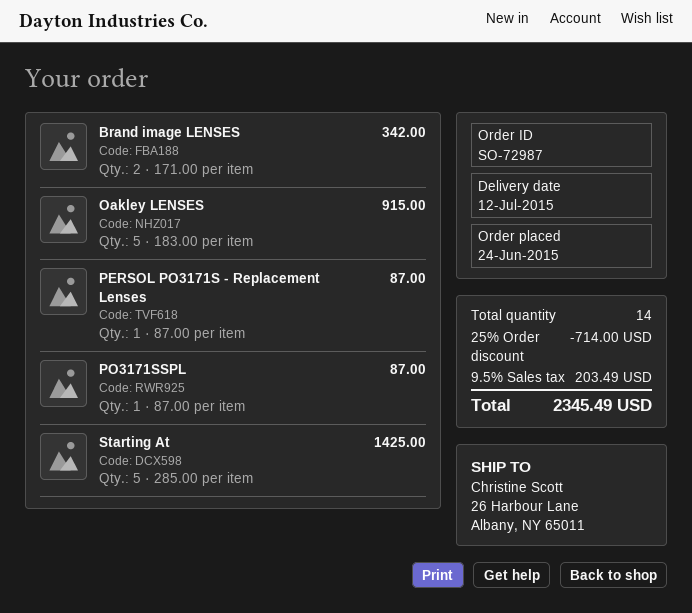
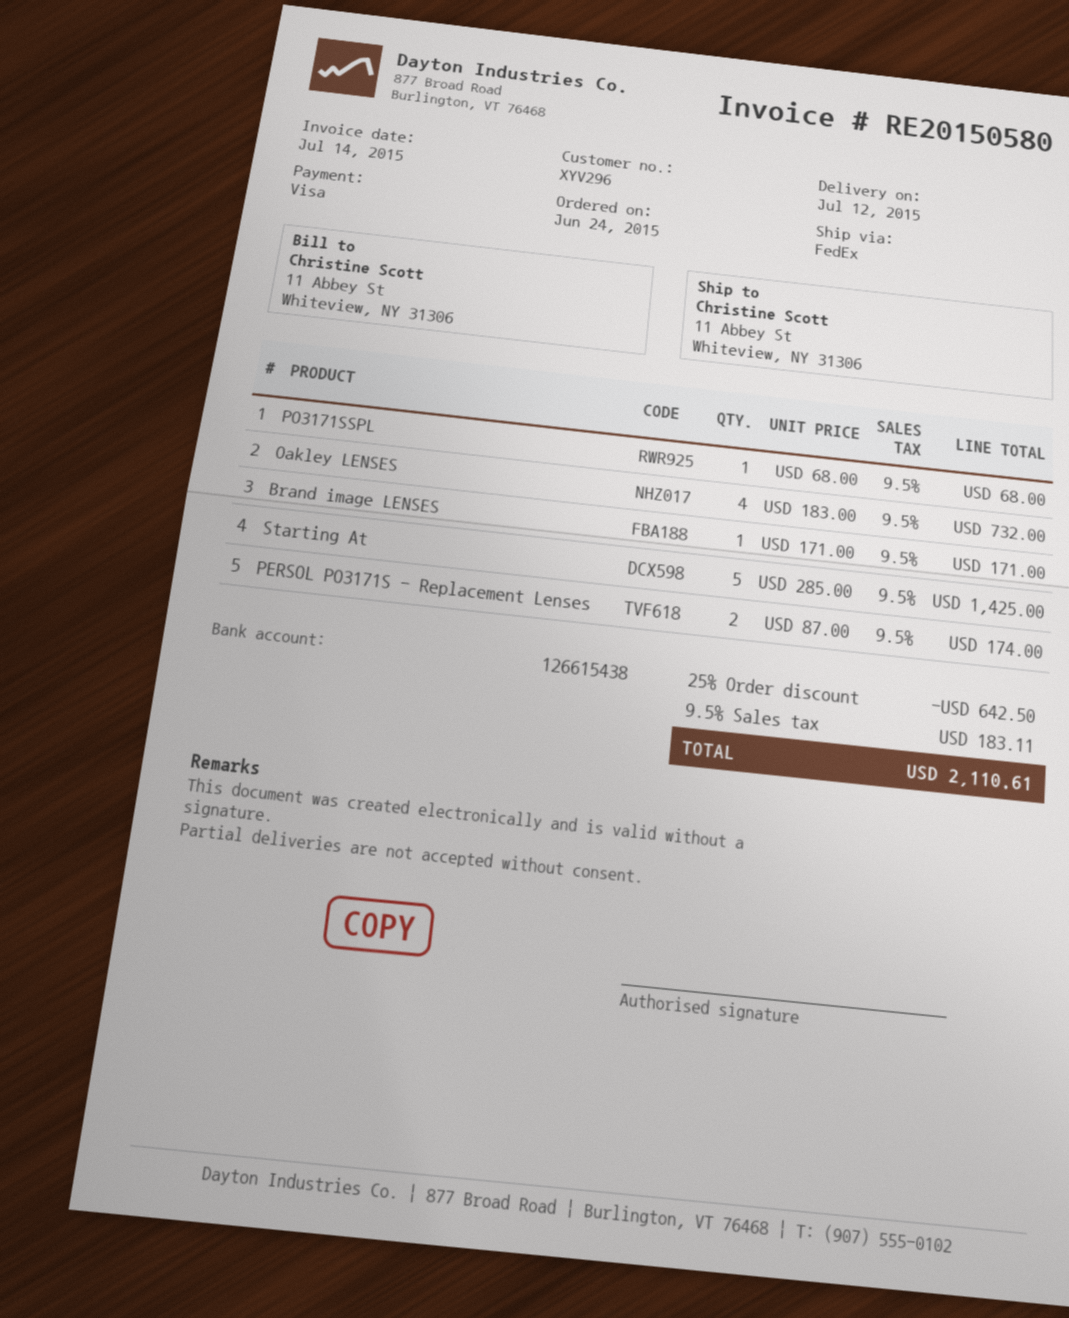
ship to: 26 Harbour Lane, Albany, NY 65011 -> 11 Abbey St, Whiteview, NY 31306
Brand image LENSES: 2 x 171.00 = 342.00 -> 1 x 171.00 = 171.00
Oakley LENSES: 5 x 183.00 = 915.00 -> 4 x 183.00 = 732.00
PERSOL PO3171S - Replacement Lenses: 1 x 87.00 = 87.00 -> 2 x 87.00 = 174.00
PO3171SSPL: 1 x 87.00 = 87.00 -> 1 x 68.00 = 68.00
discount: 25% = 714.00 -> 25% = 642.50
tax: 9.5% = 203.49 -> 9.5% = 183.11
total: 2345.49 -> 2110.61

